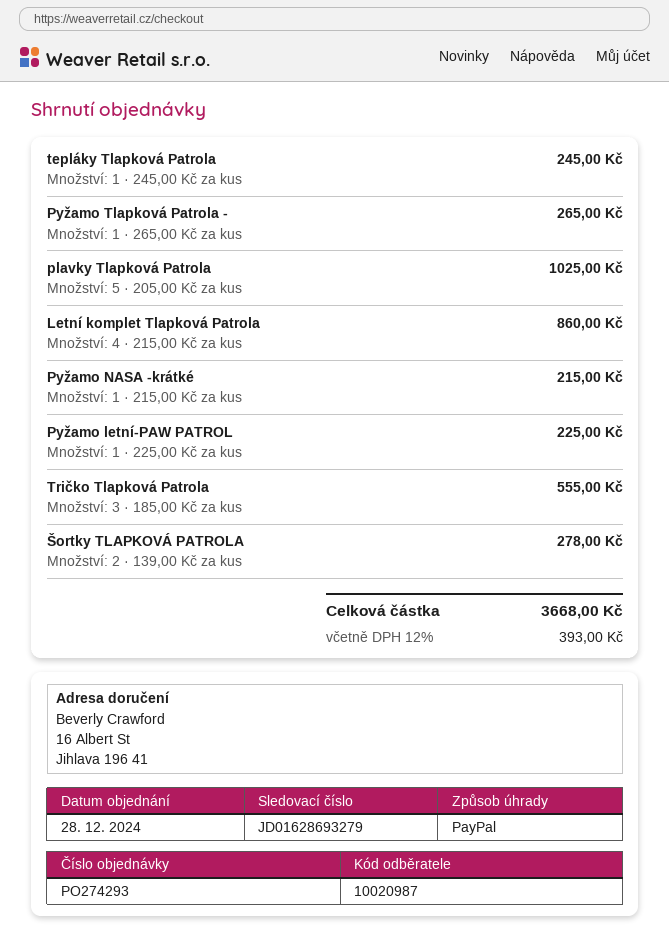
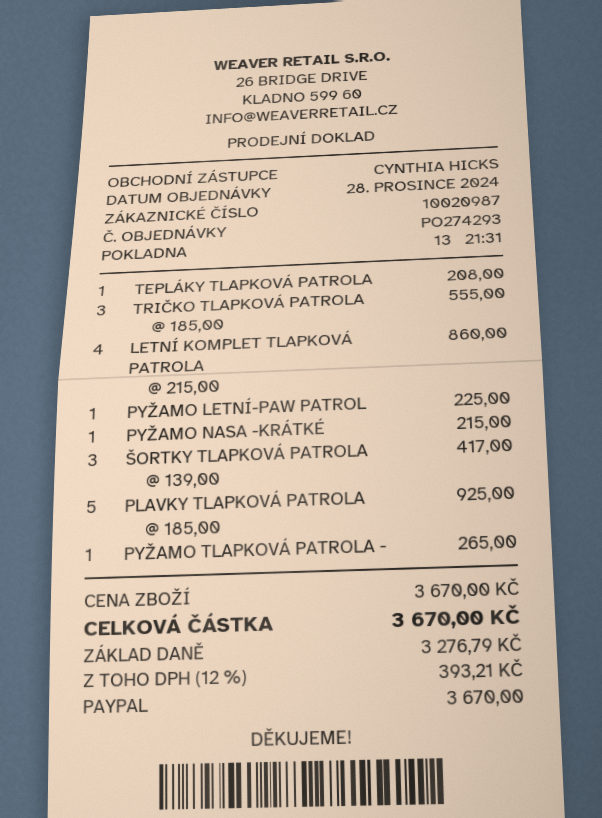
tepláky Tlapková Patrola: 1 x 245.00 = 245.00 -> 1 x 208.00 = 208.00
plavky Tlapková Patrola: 5 x 205.00 = 1025.00 -> 5 x 185.00 = 925.00
Šortky TLAPKOVÁ PATROLA: 2 x 139.00 = 278.00 -> 3 x 139.00 = 417.00
tax: 12% = 393.00 -> 12% = 393.21
total: 3668.00 -> 3670.00

